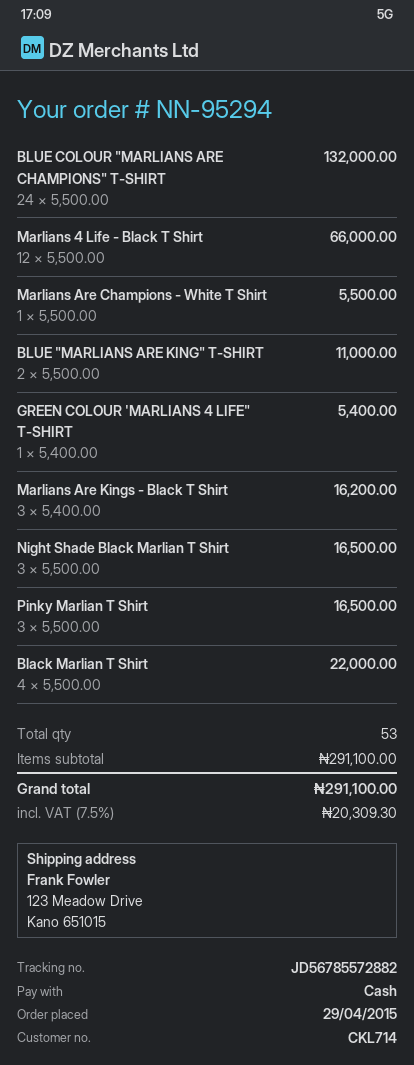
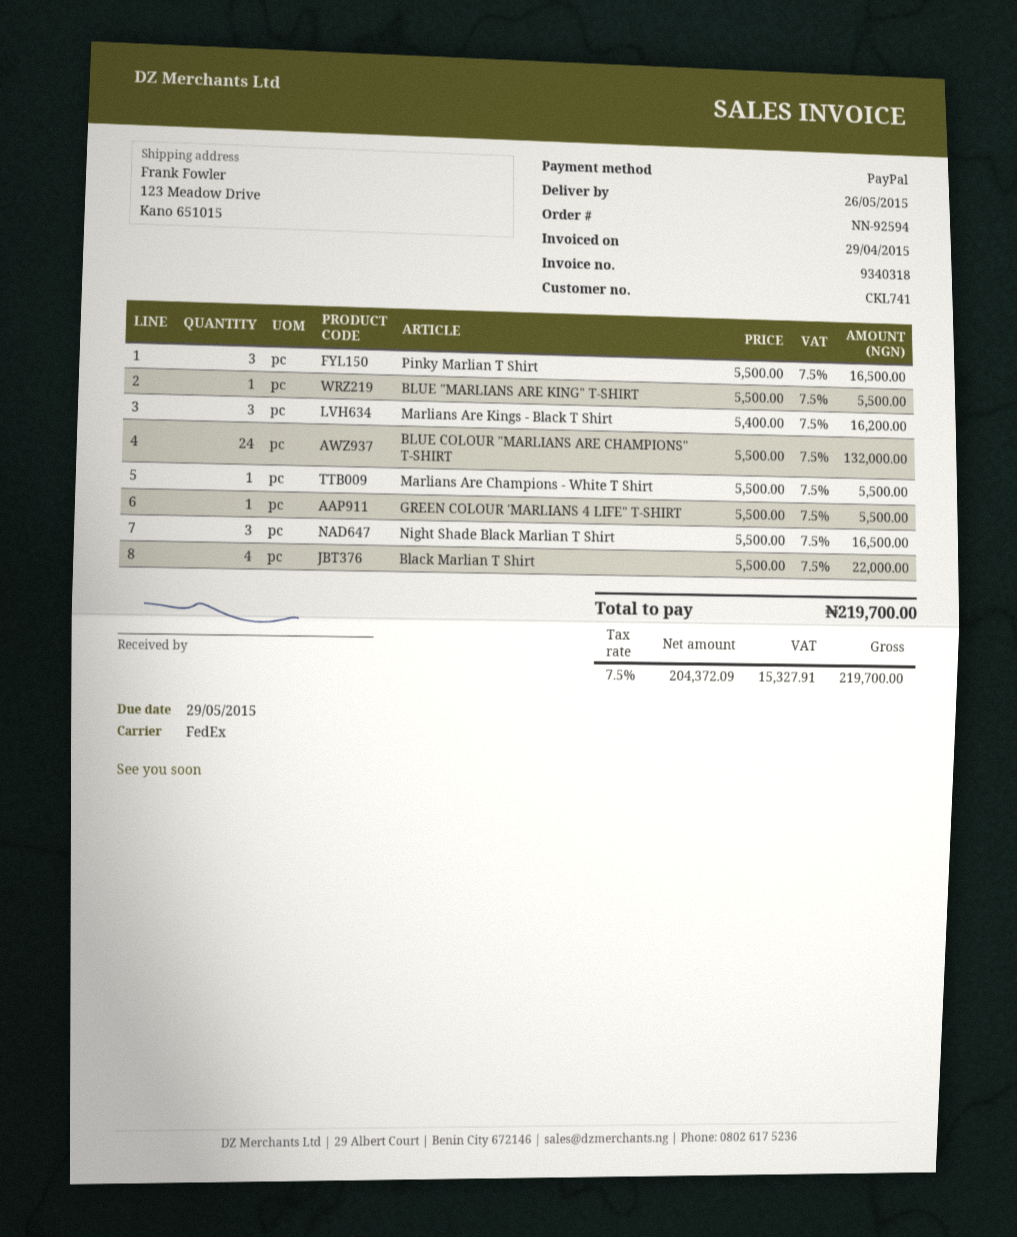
order number: NN-95294 -> NN-92594
customer number: CKL714 -> CKL741
payment method: cash -> PayPal
Marlians 4 Life - Black T Shirt: 12 x 5500.00 = 66000.00 -> none
BLUE "MARLIANS ARE KING" T-SHIRT: 2 x 5500.00 = 11000.00 -> 1 x 5500.00 = 5500.00
GREEN COLOUR 'MARLIANS 4 LIFE" T-SHIRT: 1 x 5400.00 = 5400.00 -> 1 x 5500.00 = 5500.00
tax: 7.5% = 20309.30 -> 7.5% = 15327.91
total: 291100.00 -> 219700.00

